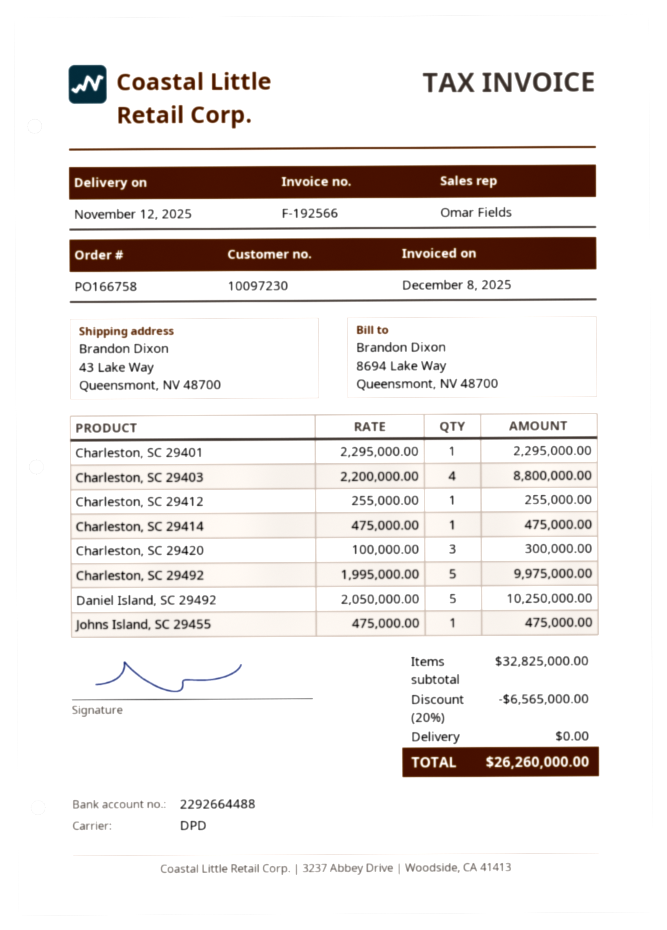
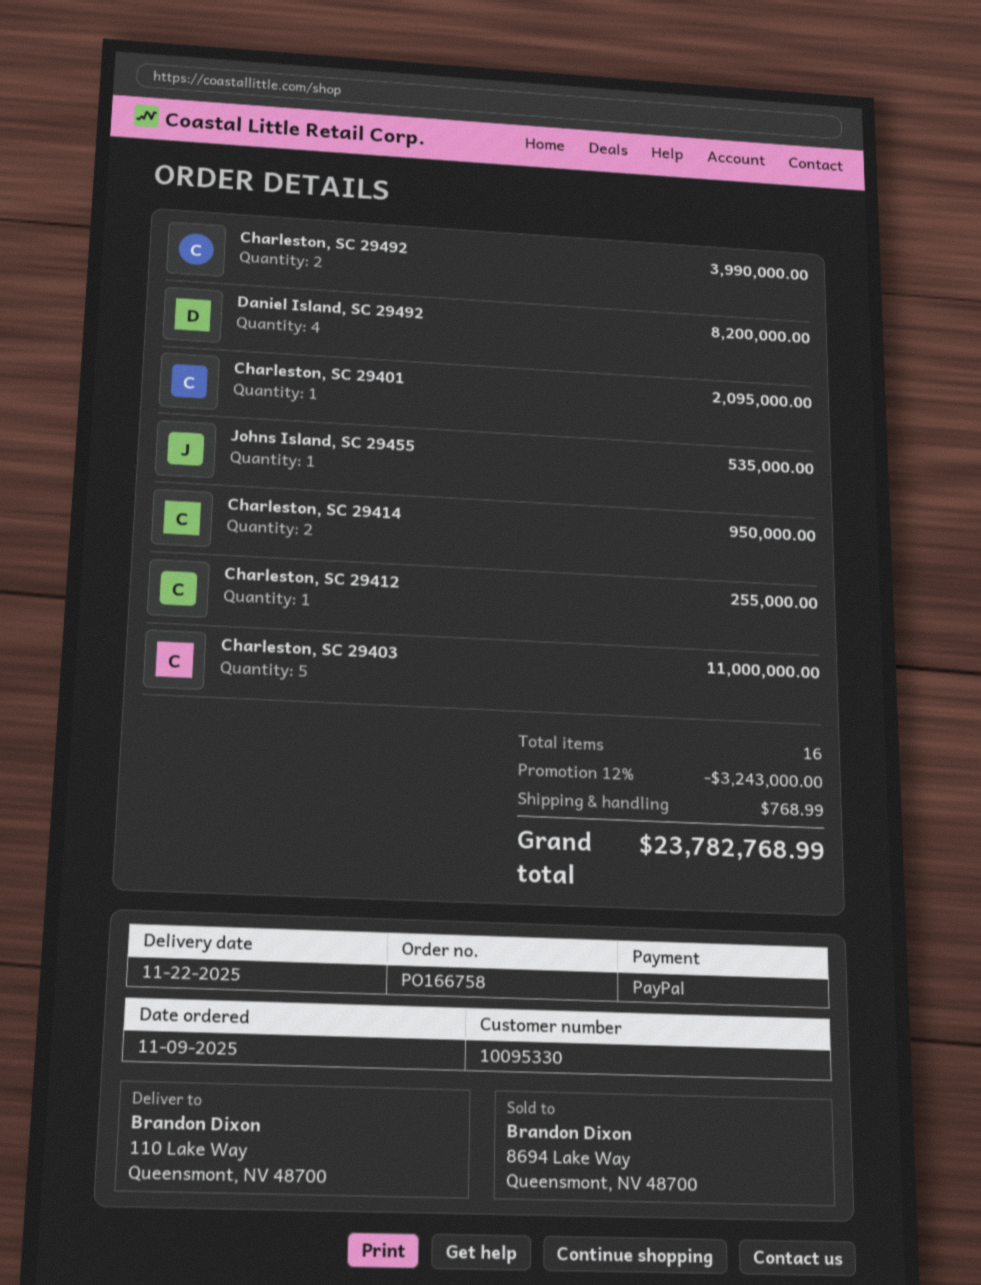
delivery date: 2025-11-12 -> 2025-11-22
customer number: 10097230 -> 10095330
ship to: 43 Lake Way, Queensmont, NV 48700 -> 110 Lake Way, Queensmont, NV 48700
Charleston, SC 29401: 1 for 2295000.00 -> 1 for 2095000.00
Charleston, SC 29403: 4 for 8800000.00 -> 5 for 11000000.00
Charleston, SC 29414: 1 for 475000.00 -> 2 for 950000.00
Charleston, SC 29420: 3 for 300000.00 -> none
Charleston, SC 29492: 5 for 9975000.00 -> 2 for 3990000.00
Daniel Island, SC 29492: 5 for 10250000.00 -> 4 for 8200000.00
Johns Island, SC 29455: 1 for 475000.00 -> 1 for 535000.00
discount: 20% = 6565000.00 -> 12% = 3243000.00
shipping: 0.00 -> 768.99
total: 26260000.00 -> 23782768.99

